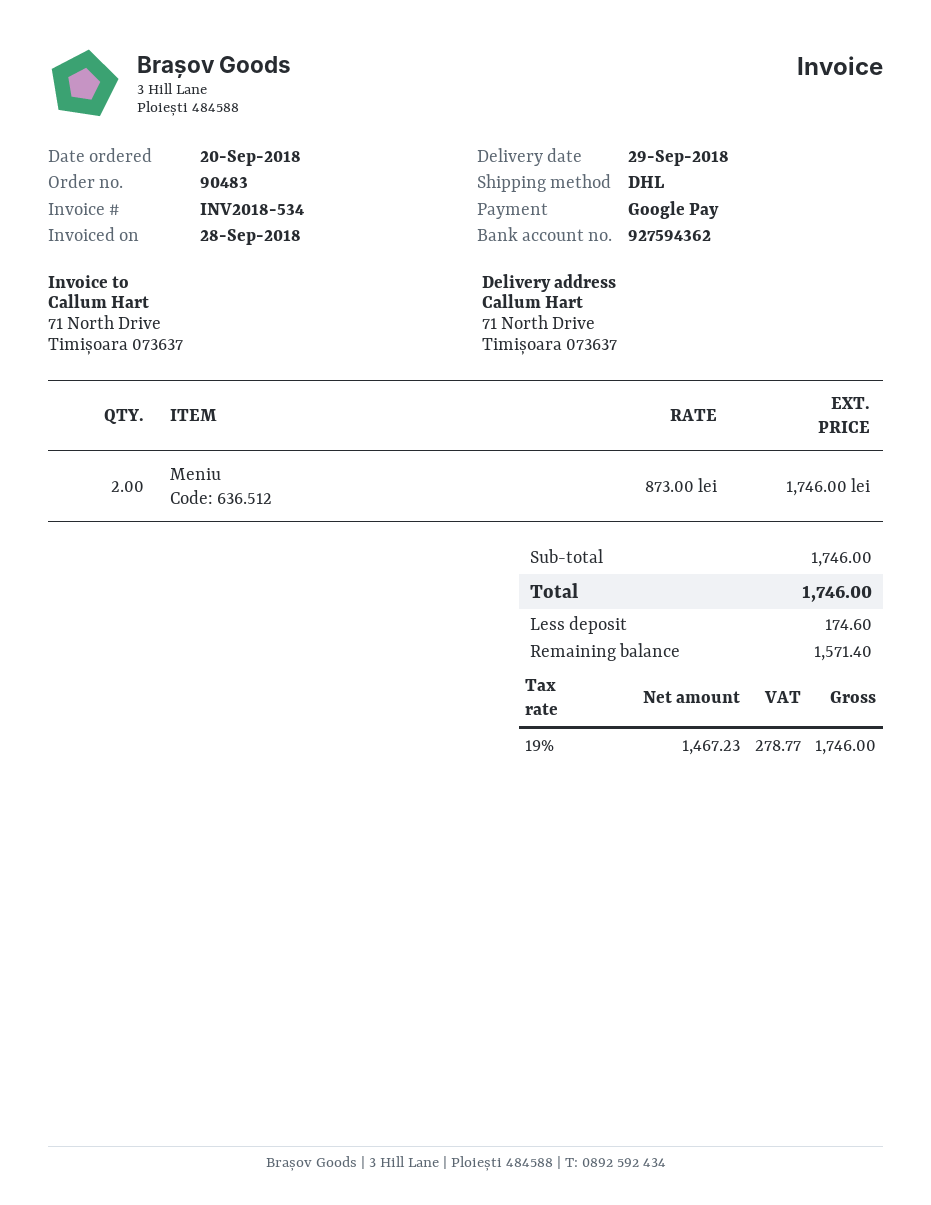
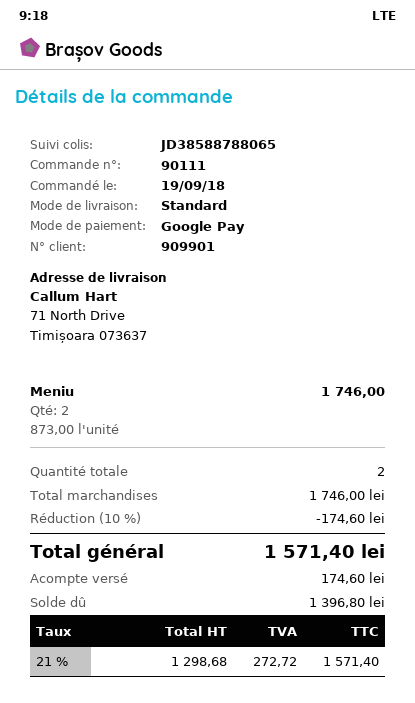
order number: 90483 -> 90111
order date: 2018-09-20 -> 2018-09-19
shipping method: DHL -> standard
discount: none -> 10% = 174.60
net: 1467.23 -> 1298.68
tax: 19% = 278.77 -> 21% = 272.72
total: 1746.00 -> 1571.40
balance: 1571.40 -> 1396.80

